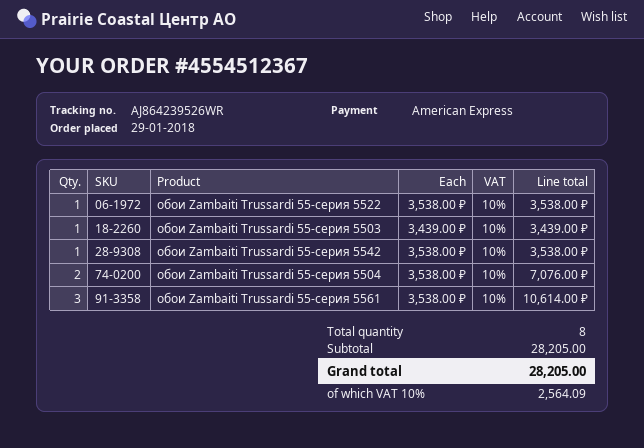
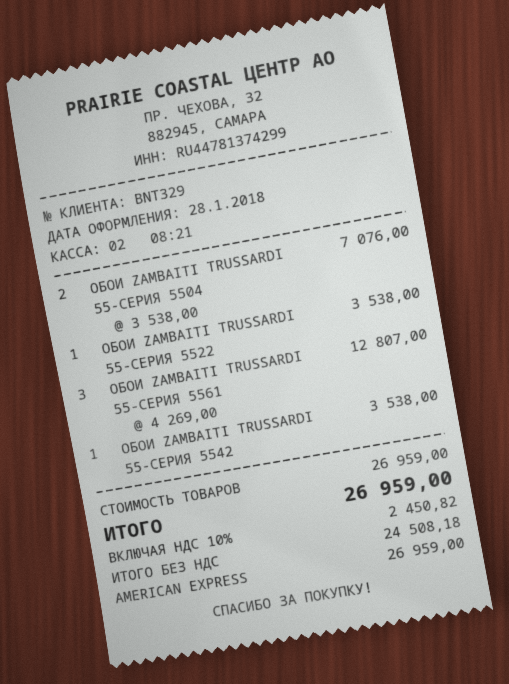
order date: 2018-01-29 -> 2018-01-28
обои Zambaiti Trussardi 55-серия 5503: 1 x 3439.00 = 3439.00 -> none
обои Zambaiti Trussardi 55-серия 5561: 3 x 3538.00 = 10614.00 -> 3 x 4269.00 = 12807.00
subtotal: 28205.00 -> 26959.00
tax: 10% = 2564.09 -> 10% = 2450.82
total: 28205.00 -> 26959.00

